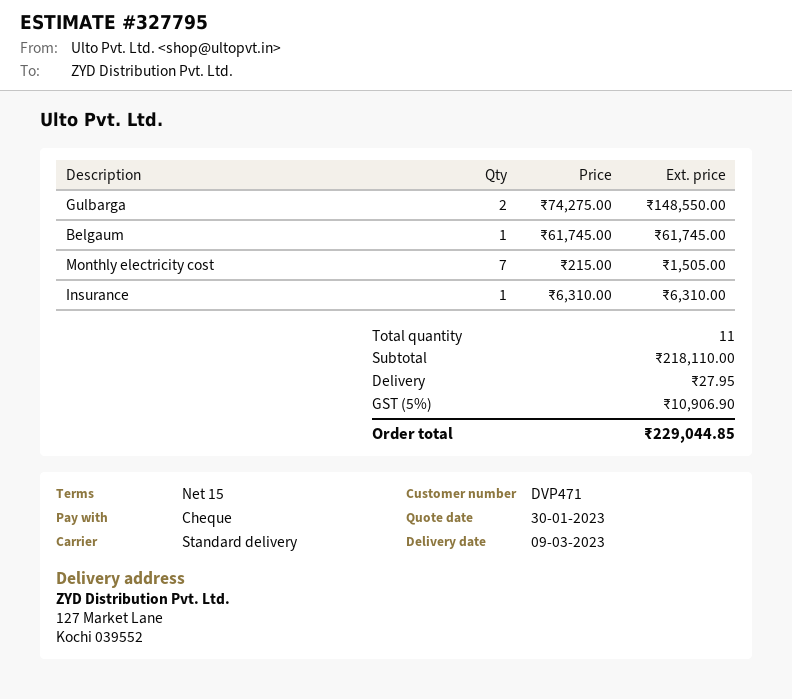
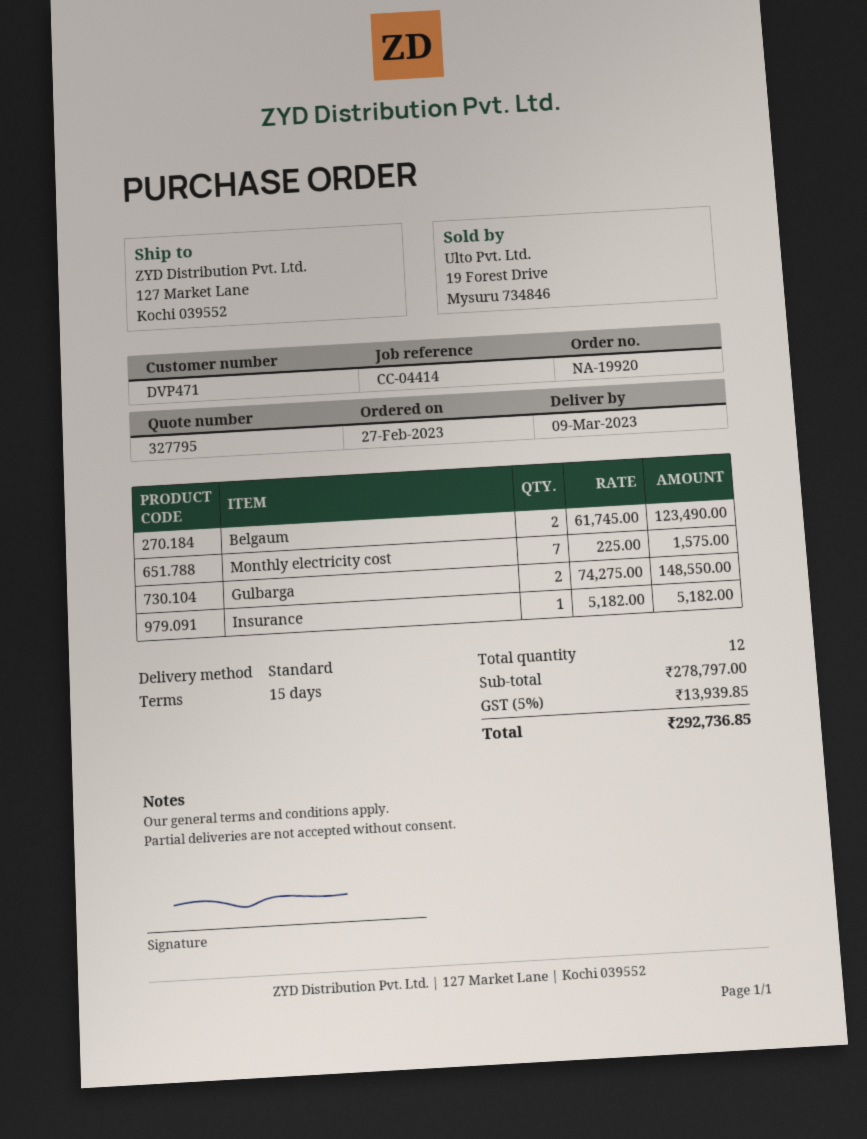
Belgaum: 1 x 61745.00 = 61745.00 -> 2 x 61745.00 = 123490.00
Monthly electricity cost: 7 x 215.00 = 1505.00 -> 7 x 225.00 = 1575.00
Insurance: 1 x 6310.00 = 6310.00 -> 1 x 5182.00 = 5182.00
total quantity: 11 -> 12
subtotal: 218110.00 -> 278797.00
shipping: 27.95 -> none
tax: 5% = 10906.90 -> 5% = 13939.85
total: 229044.85 -> 292736.85

